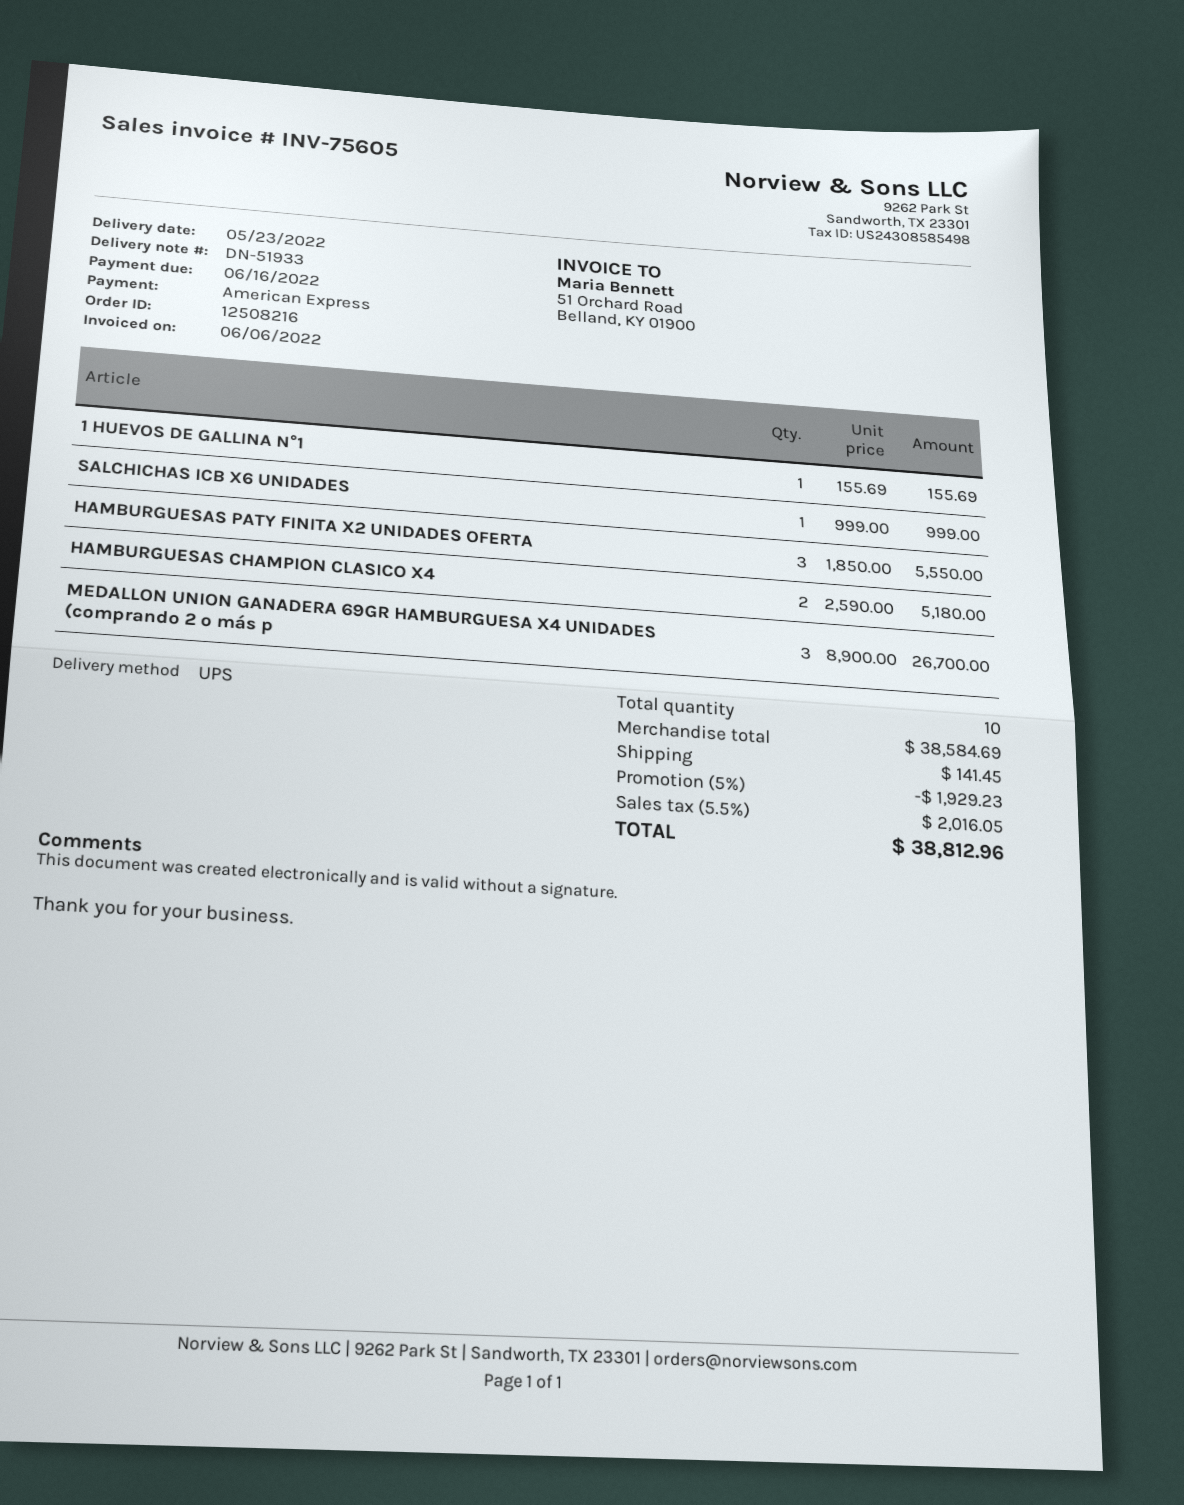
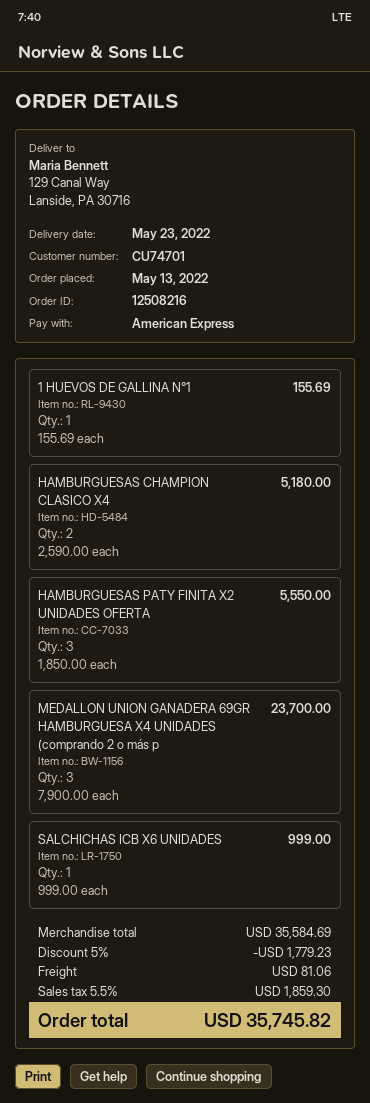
MEDALLON UNION GANADERA 69GR HAMBURGUESA X4 UNIDADES (comprando 2 o más p: 3 x 8900.00 = 26700.00 -> 3 x 7900.00 = 23700.00
subtotal: 38584.69 -> 35584.69
discount: 5% = 1929.23 -> 5% = 1779.23
shipping: 141.45 -> 81.06
tax: 5.5% = 2016.05 -> 5.5% = 1859.30
total: 38812.96 -> 35745.82

